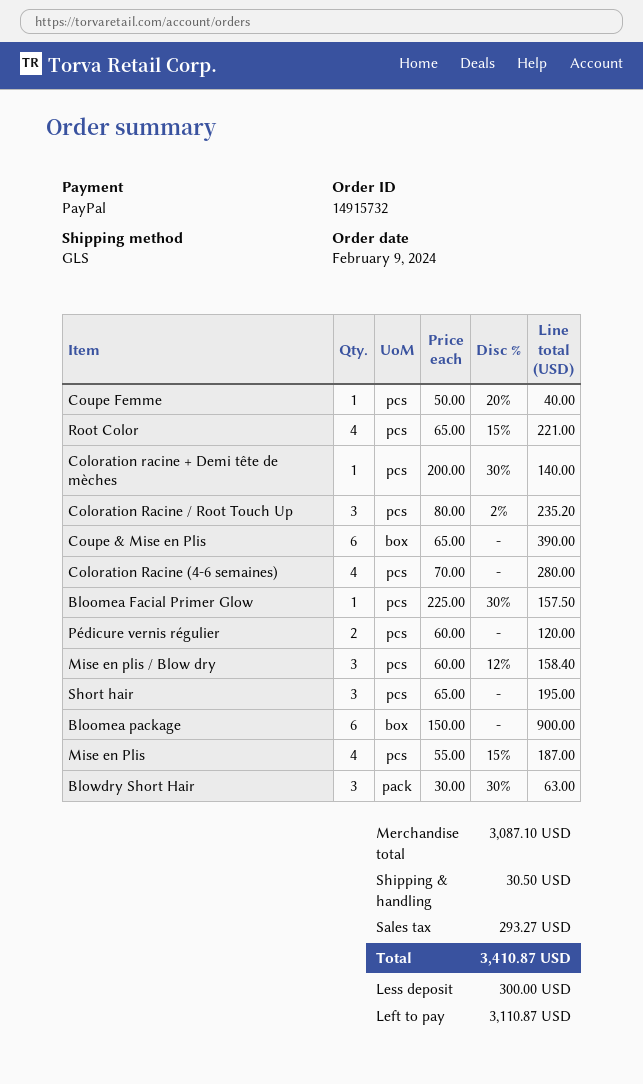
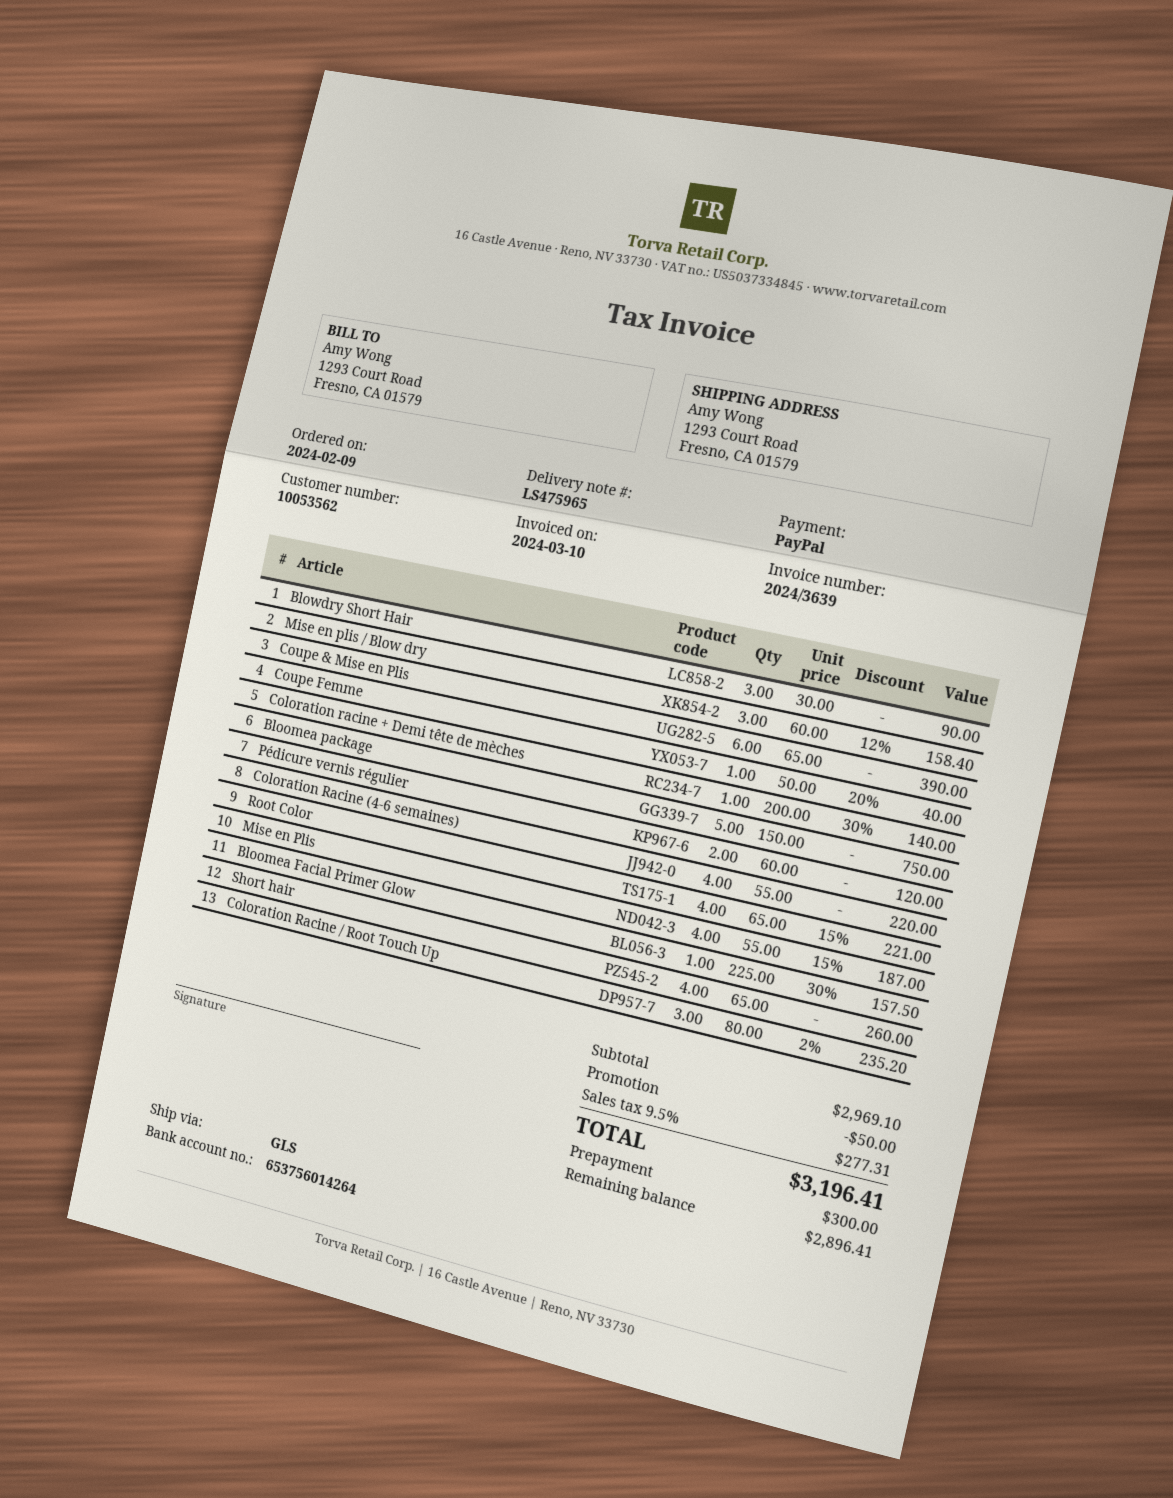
Coloration Racine (4-6 semaines): 4 x 70.00 = 280.00 -> 4 x 55.00 = 220.00
Short hair: 3 x 65.00 = 195.00 -> 4 x 65.00 = 260.00
Bloomea package: 6 x 150.00 = 900.00 -> 5 x 150.00 = 750.00
Blowdry Short Hair: 3 x 30.00 - 30% = 63.00 -> 3 x 30.00 = 90.00
subtotal: 3087.10 -> 2969.10
discount: none -> 50.00
shipping: 30.50 -> none
tax: 293.27 -> 277.31
total: 3410.87 -> 3196.41
balance: 3110.87 -> 2896.41

